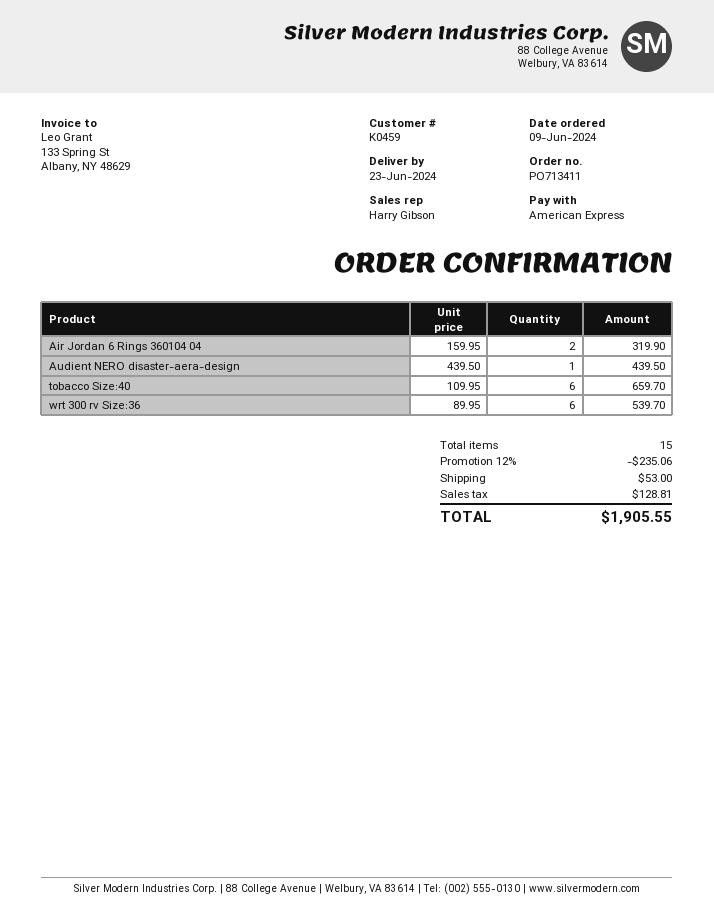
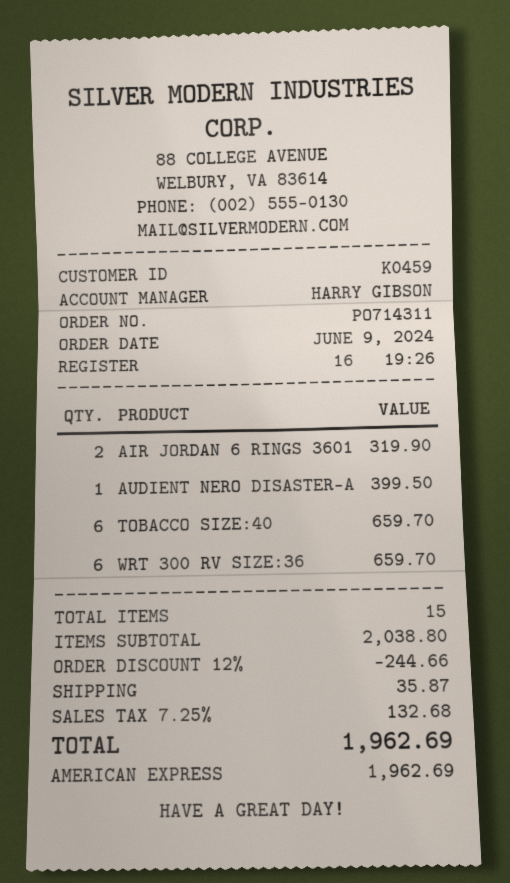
order number: PO713411 -> PO714311
Audient NERO disaster-aera-design: 1 for 439.50 -> 1 for 399.50
wrt 300 rv Size:36: 6 for 539.70 -> 6 for 659.70
discount: 12% = 235.06 -> 12% = 244.66
shipping: 53.00 -> 35.87
tax: 128.81 -> 132.68
total: 1905.55 -> 1962.69

